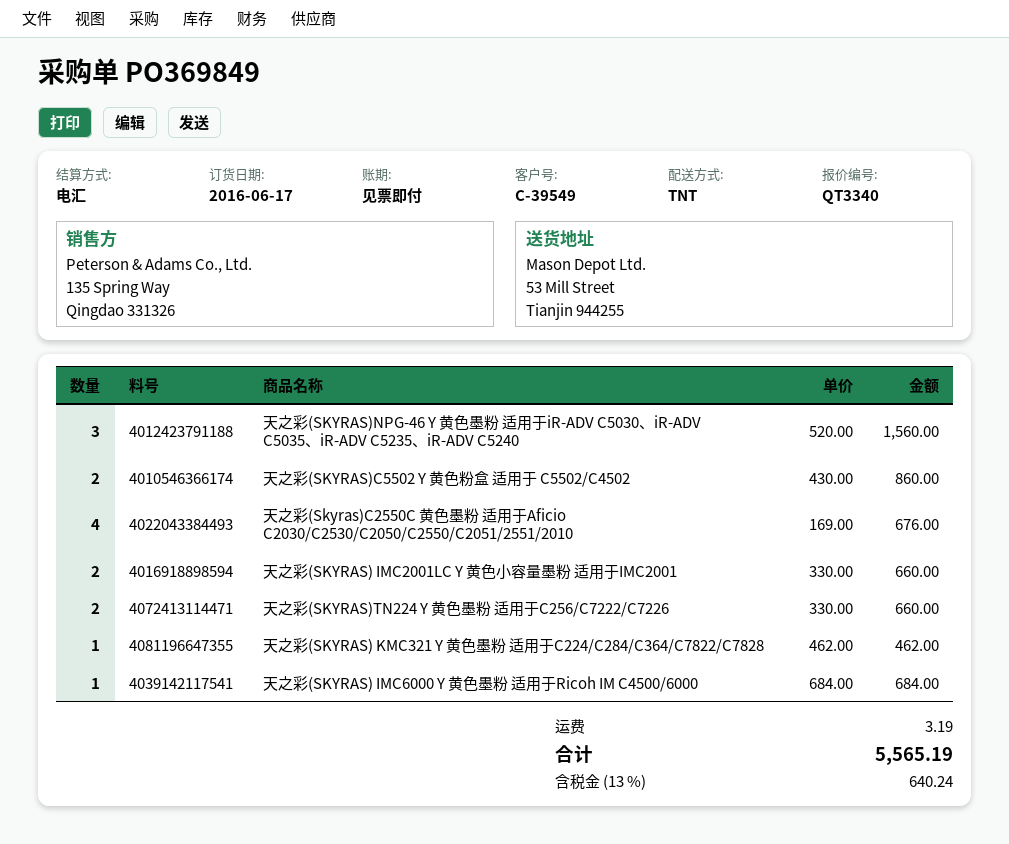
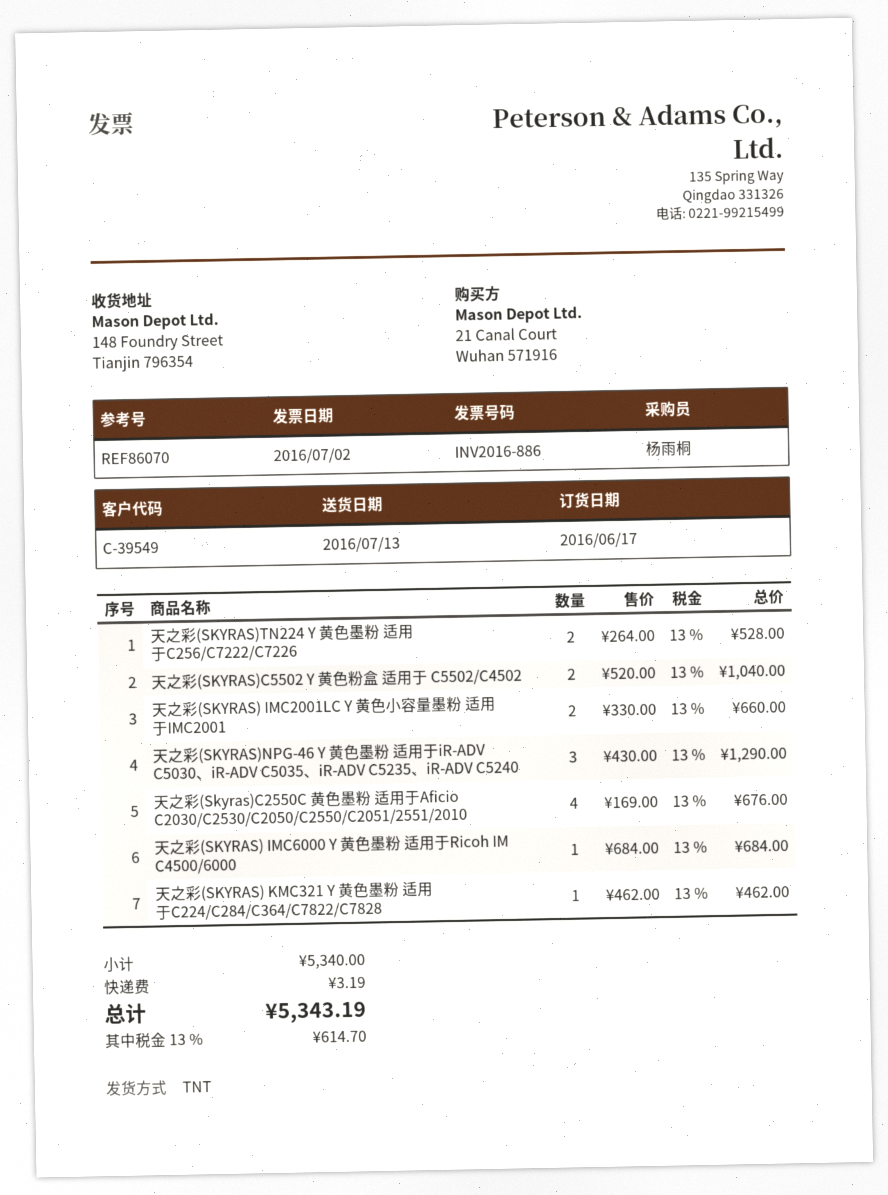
ship to: 53 Mill Street, Tianjin 944255 -> 148 Foundry Street, Tianjin 796354
天之彩(SKYRAS)NPG-46 Y 黄色墨粉 适用于iR-ADV C5030、iR-ADV C5035、iR-ADV C5235、iR-ADV C5240: 3 x 520.00 = 1560.00 -> 3 x 430.00 = 1290.00
天之彩(SKYRAS)C5502 Y 黄色粉盒 适用于 C5502/C4502: 2 x 430.00 = 860.00 -> 2 x 520.00 = 1040.00
天之彩(SKYRAS)TN224 Y 黄色墨粉 适用于C256/C7222/C7226: 2 x 330.00 = 660.00 -> 2 x 264.00 = 528.00
tax: 13% = 640.24 -> 13% = 614.70
total: 5565.19 -> 5343.19

